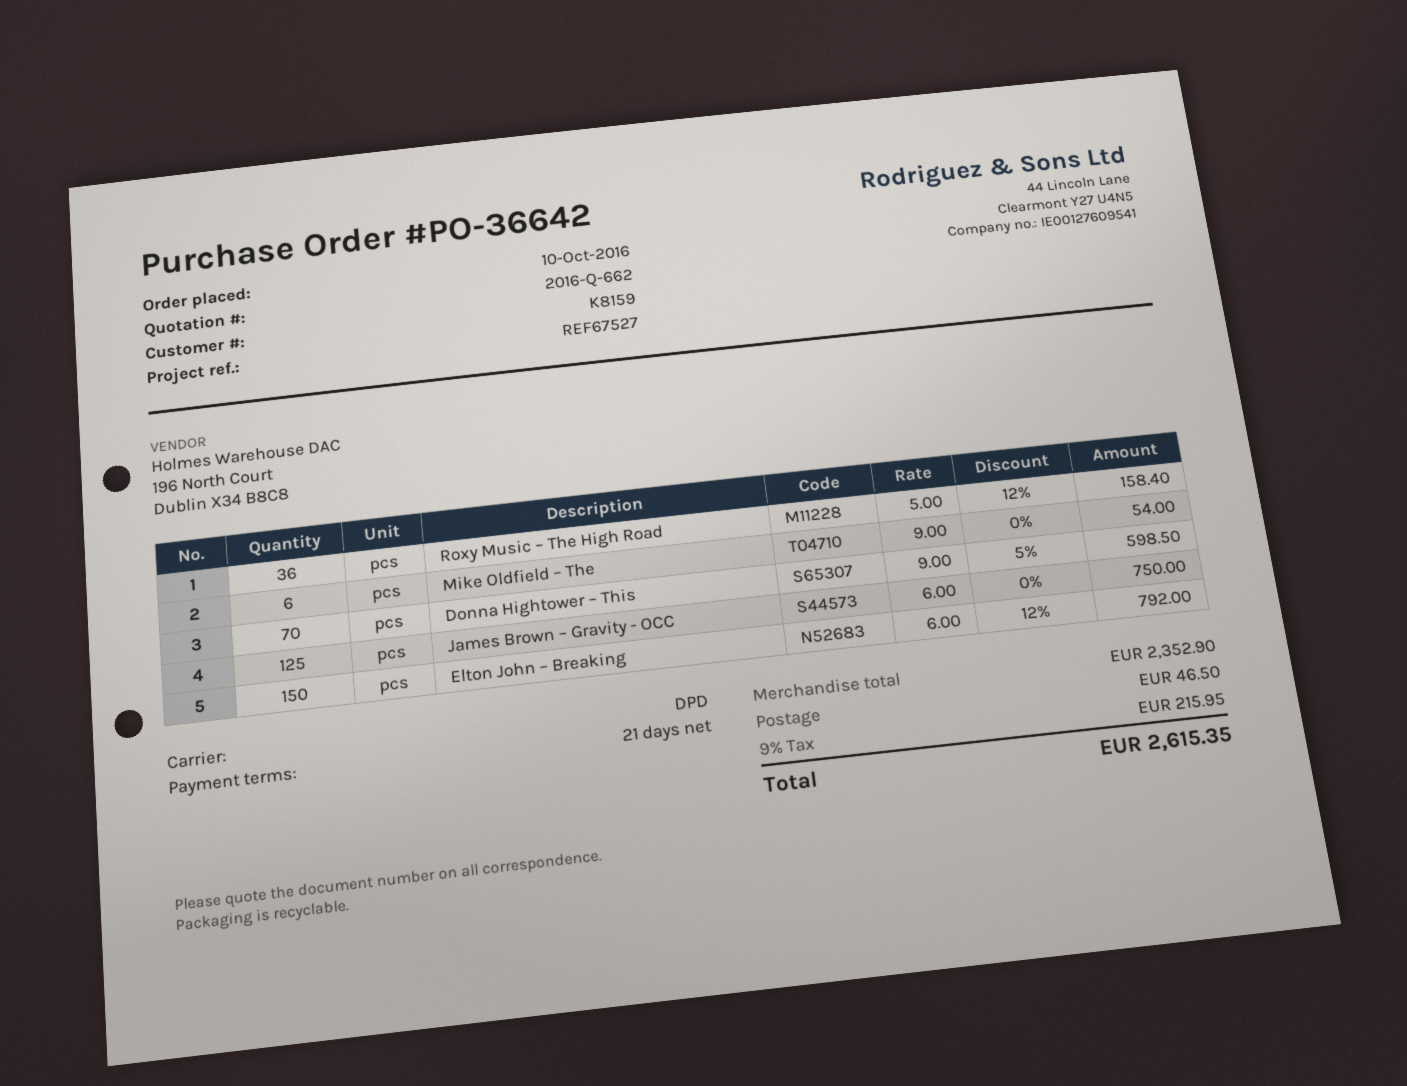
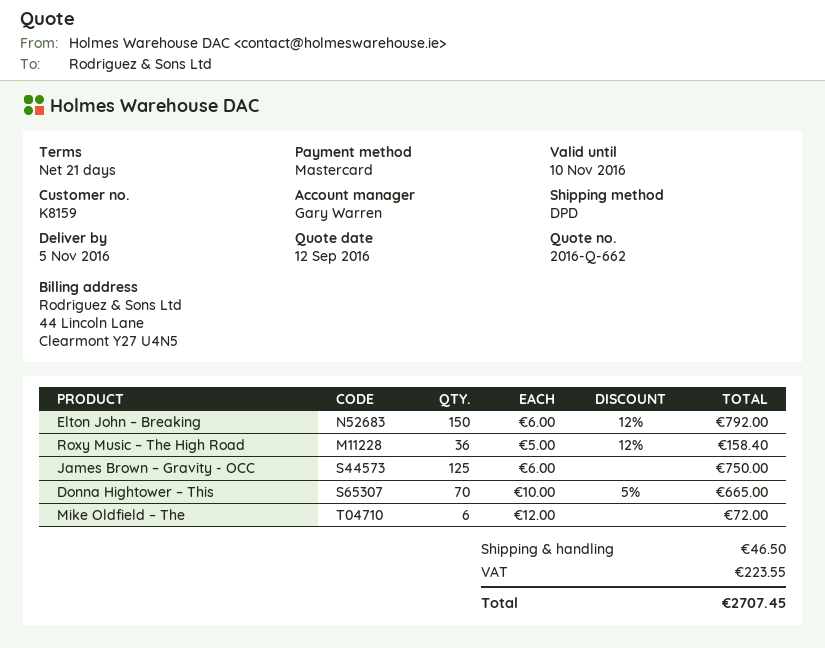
Mike Oldfield – The: 6 x 9.00 = 54.00 -> 6 x 12.00 = 72.00
Donna Hightower – This: 70 x 9.00 - 5% = 598.50 -> 70 x 10.00 - 5% = 665.00
tax: 215.95 -> 223.55
total: 2615.35 -> 2707.45

